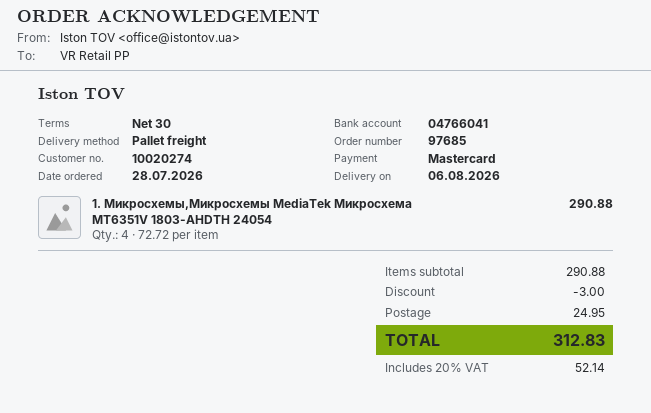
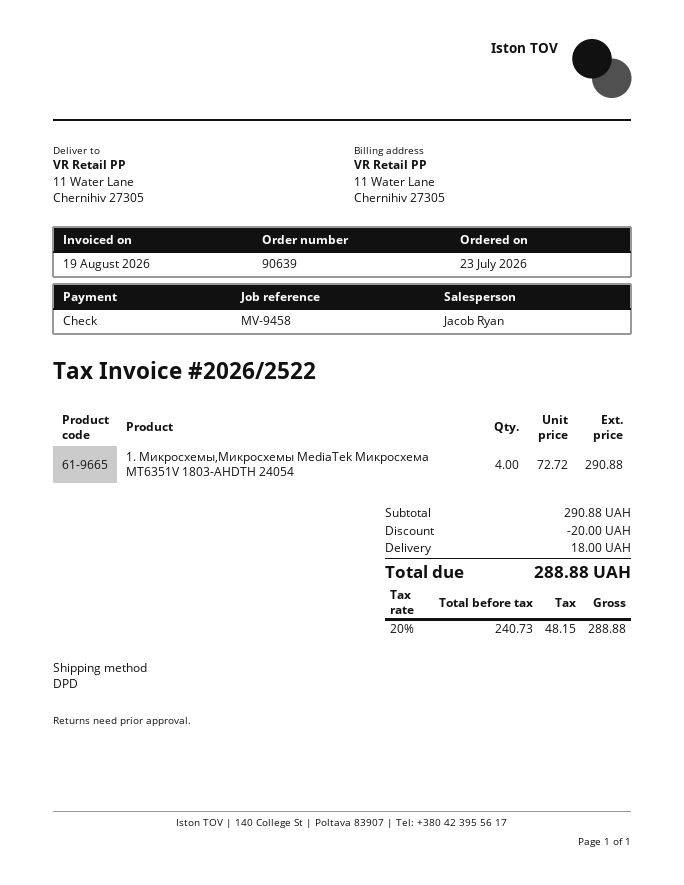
order number: 97685 -> 90639
order date: 2026-07-28 -> 2026-07-23
payment method: Mastercard -> cheque
shipping method: pallet freight -> DPD
discount: 3.00 -> 20.00
shipping: 24.95 -> 18.00
tax: 20% = 52.14 -> 20% = 48.15
total: 312.83 -> 288.88

